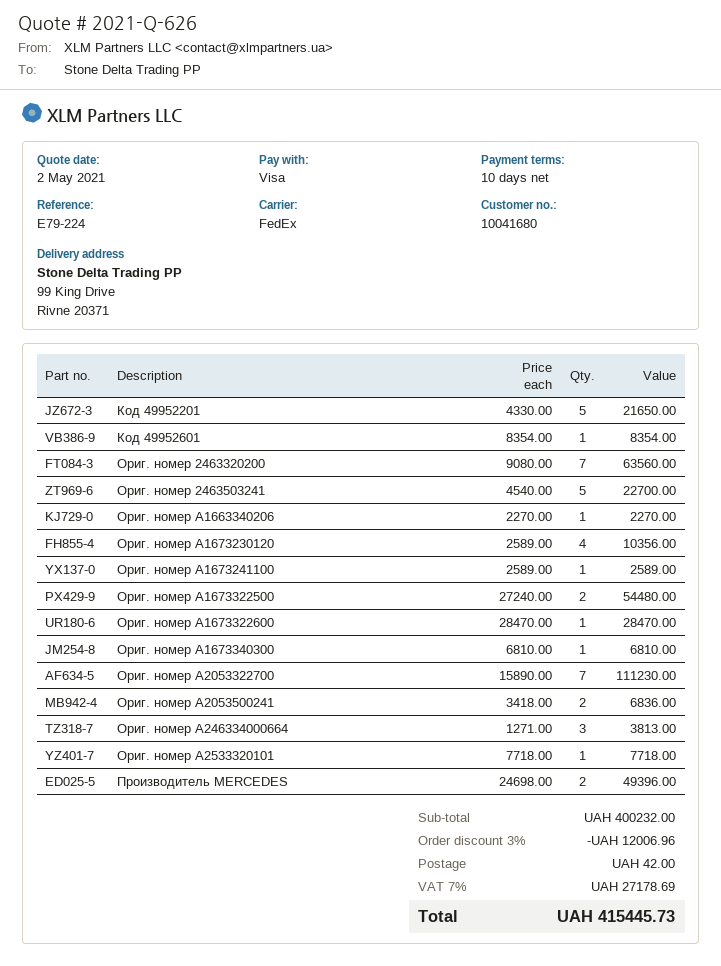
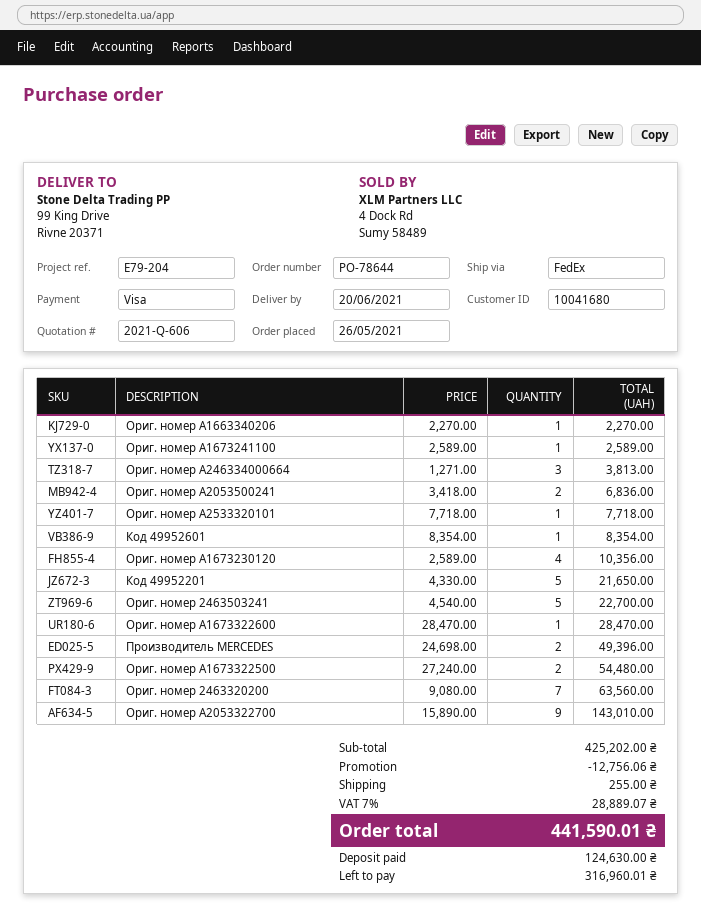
quote number: 2021-Q-626 -> 2021-Q-606
reference: E79-224 -> E79-204
Ориг. номер A1673340300: 1 x 6810.00 = 6810.00 -> none
Ориг. номер A2053322700: 7 x 15890.00 = 111230.00 -> 9 x 15890.00 = 143010.00
subtotal: 400232.00 -> 425202.00
discount: 12006.96 -> 12756.06
shipping: 42.00 -> 255.00
tax: 7% = 27178.69 -> 7% = 28889.07
total: 415445.73 -> 441590.01

